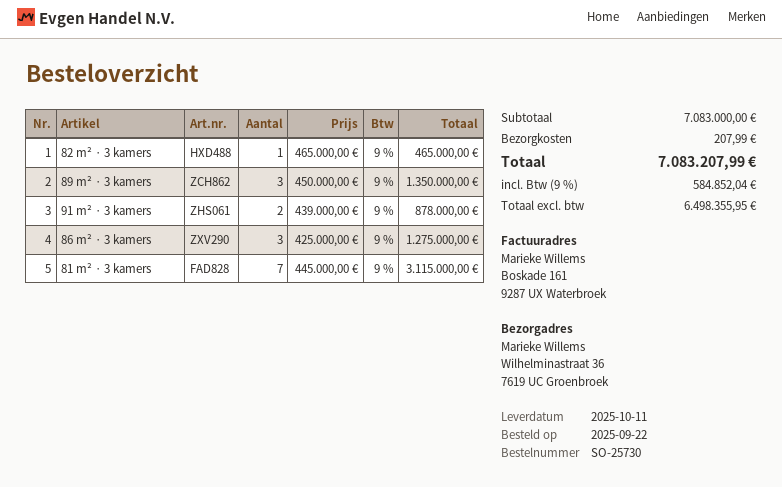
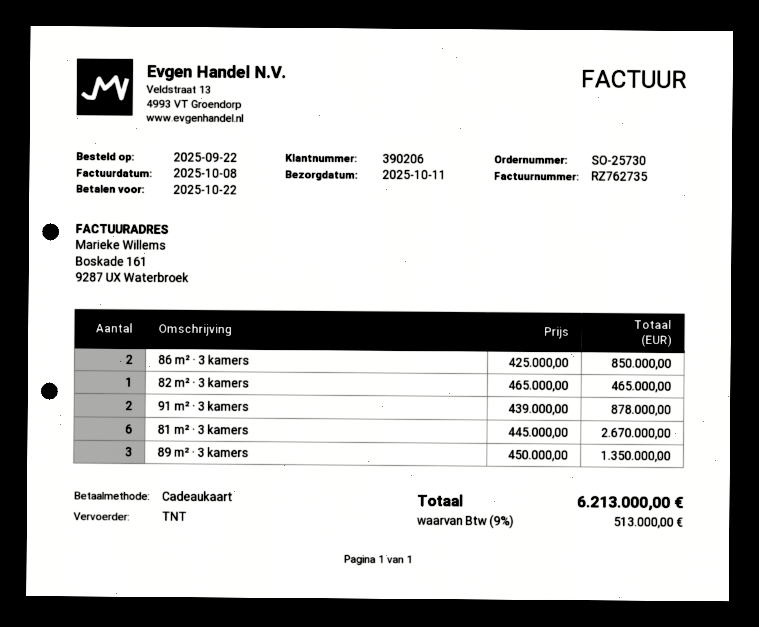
86 m² · 3 kamers: 3 x 425000.00 = 1275000.00 -> 2 x 425000.00 = 850000.00
81 m² · 3 kamers: 7 x 445000.00 = 3115000.00 -> 6 x 445000.00 = 2670000.00
shipping: 207.99 -> none
tax: 9% = 584852.04 -> 9% = 513000.00
total: 7083207.99 -> 6213000.00

